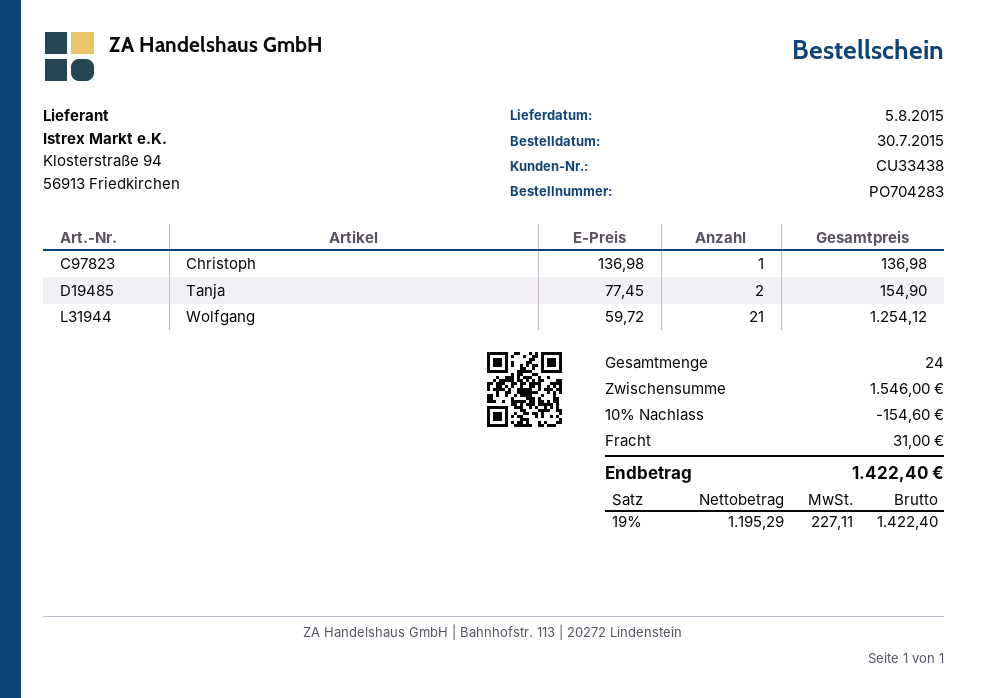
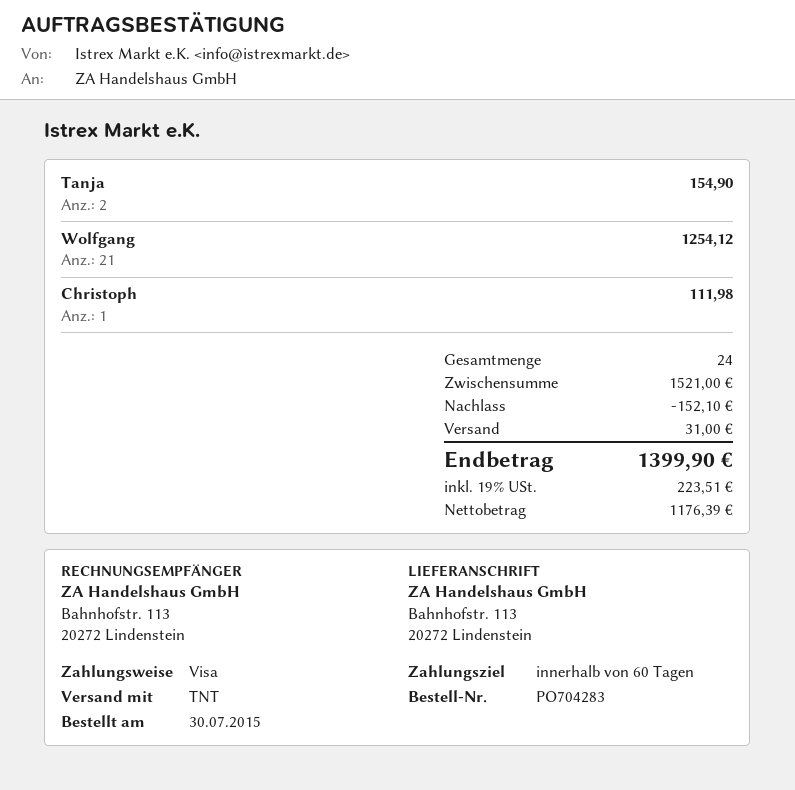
Christoph: 1 for 136.98 -> 1 for 111.98
subtotal: 1546.00 -> 1521.00
discount: 154.60 -> 152.10
net: 1195.29 -> 1176.39
tax: 19% = 227.11 -> 19% = 223.51
total: 1422.40 -> 1399.90

